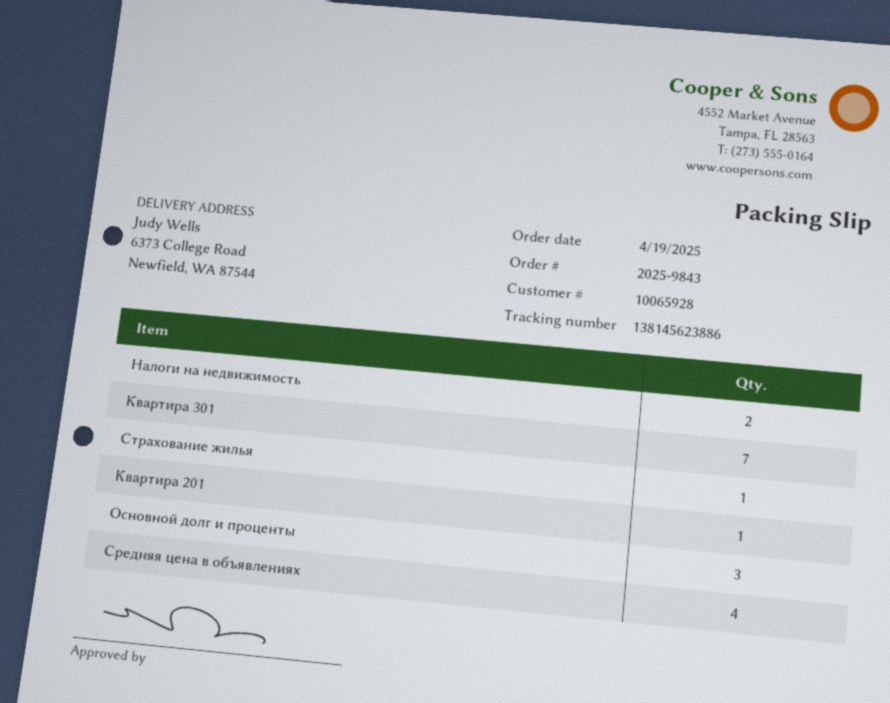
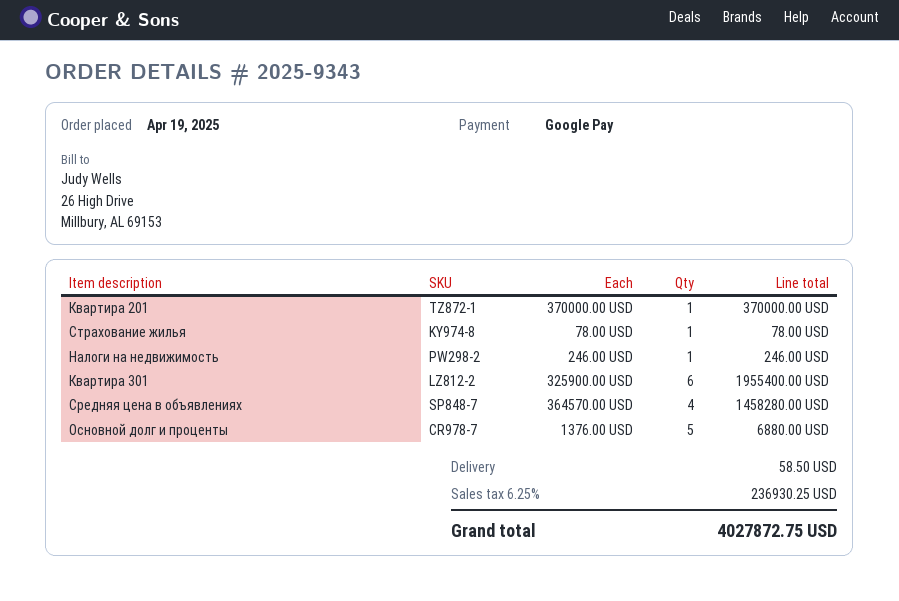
order number: 2025-9843 -> 2025-9343
Налоги на недвижимость: 2 -> 1
Квартира 301: 7 -> 6
Основной долг и проценты: 3 -> 5

